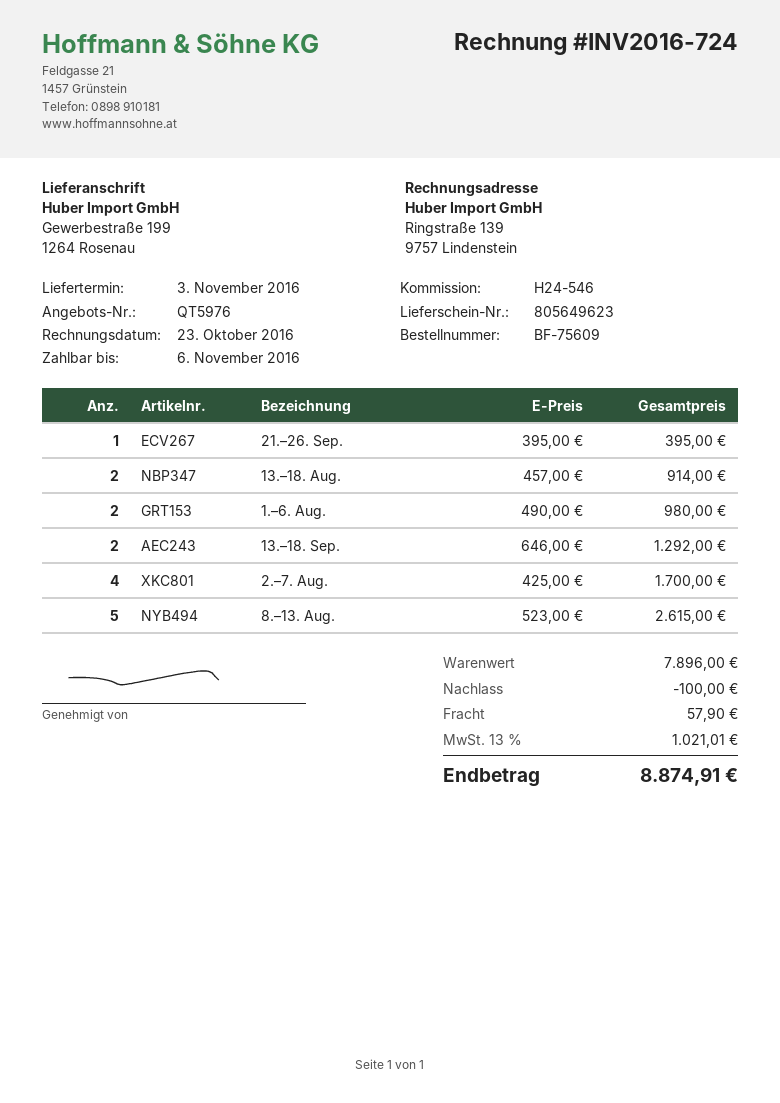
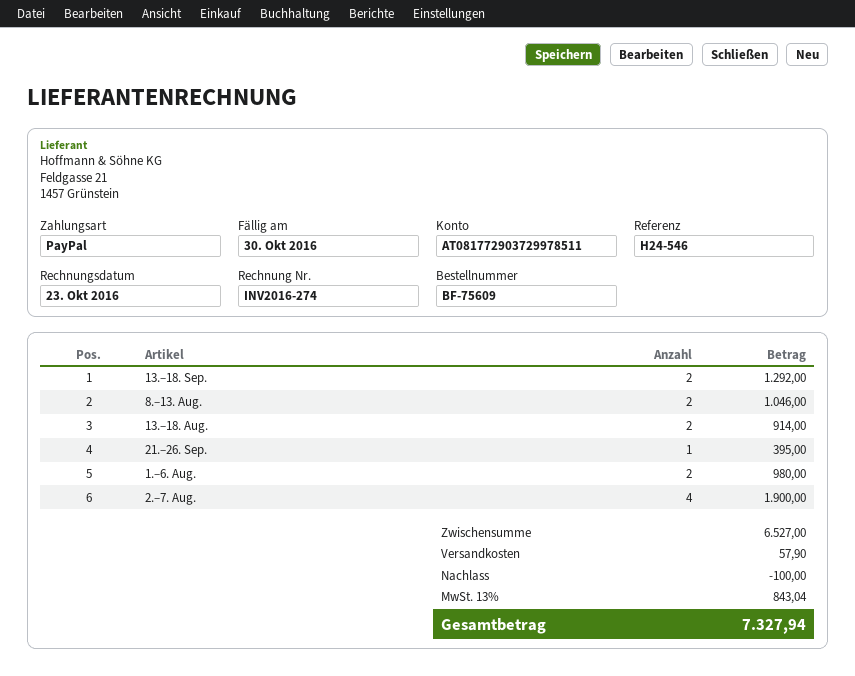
invoice number: INV2016-724 -> INV2016-274
due date: 2016-11-06 -> 2016-10-30
2.–7. Aug.: 4 for 1700.00 -> 4 for 1900.00
8.–13. Aug.: 5 for 2615.00 -> 2 for 1046.00
subtotal: 7896.00 -> 6527.00
tax: 13% = 1021.01 -> 13% = 843.04
total: 8874.91 -> 7327.94

